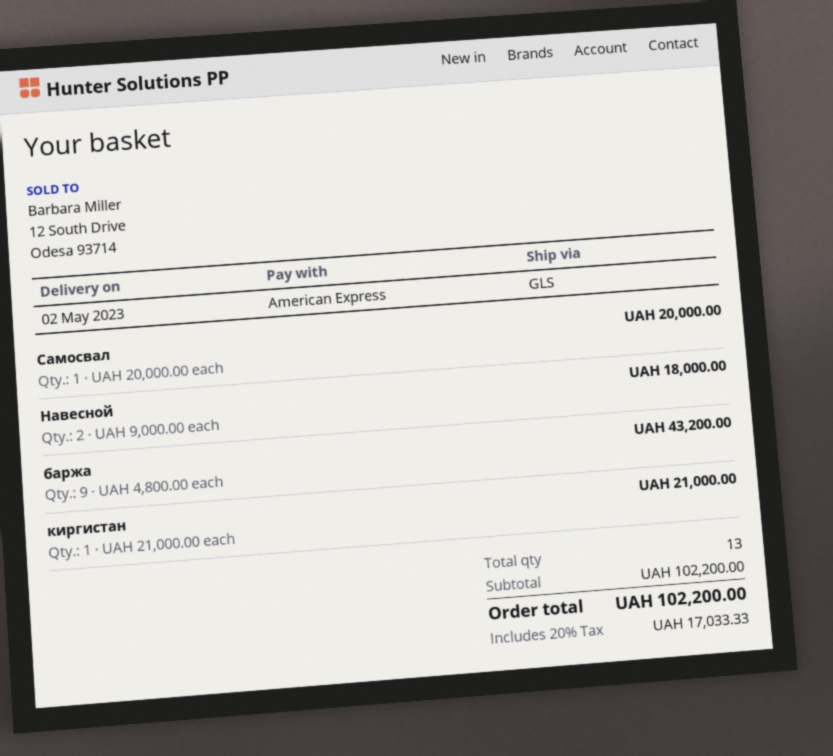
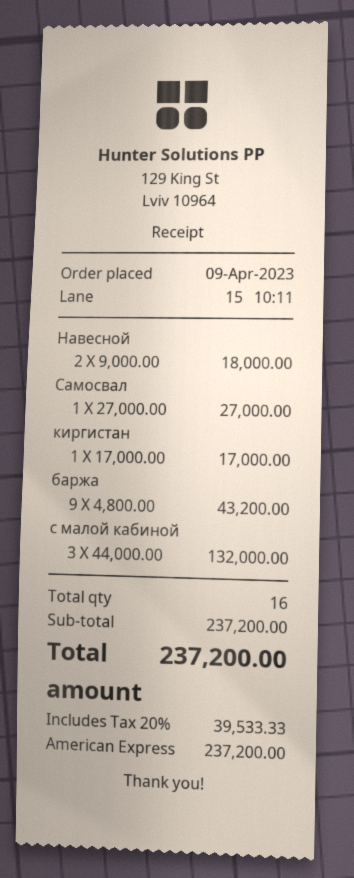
Самосвал: 1 x 20000.00 = 20000.00 -> 1 x 27000.00 = 27000.00
киргистан: 1 x 21000.00 = 21000.00 -> 1 x 17000.00 = 17000.00
с малой кабиной: none -> 3 x 44000.00 = 132000.00
total quantity: 13 -> 16
subtotal: 102200.00 -> 237200.00
tax: 20% = 17033.33 -> 20% = 39533.33
total: 102200.00 -> 237200.00

